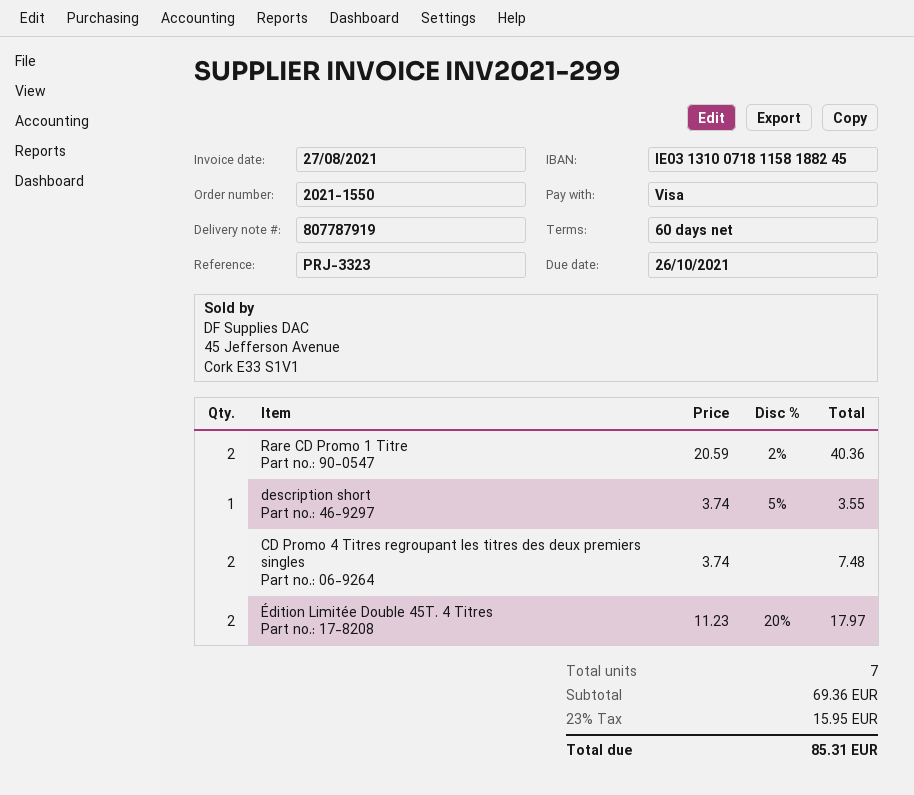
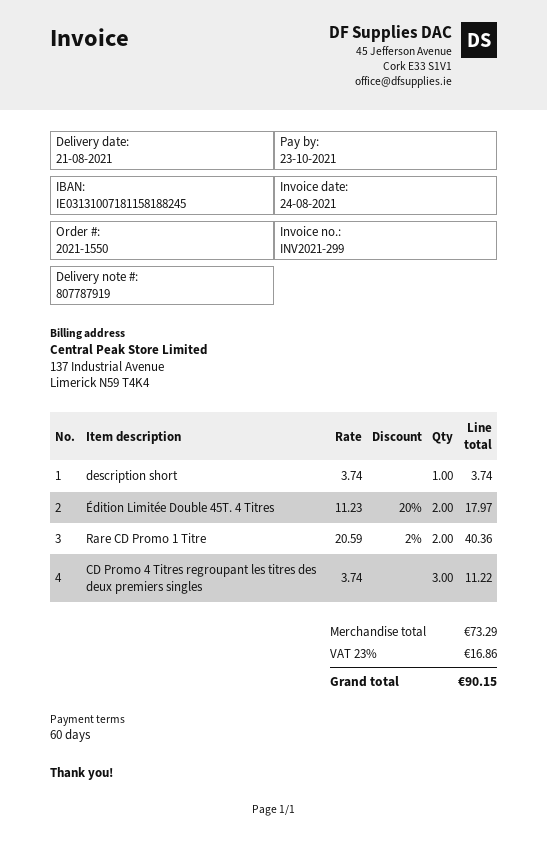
invoice date: 2021-08-27 -> 2021-08-24
due date: 2021-10-26 -> 2021-10-23
description short: 1 x 3.74 - 5% = 3.55 -> 1 x 3.74 = 3.74
CD Promo 4 Titres regroupant les titres des deux premiers singles: 2 x 3.74 = 7.48 -> 3 x 3.74 = 11.22
subtotal: 69.36 -> 73.29
tax: 23% = 15.95 -> 23% = 16.86
total: 85.31 -> 90.15

